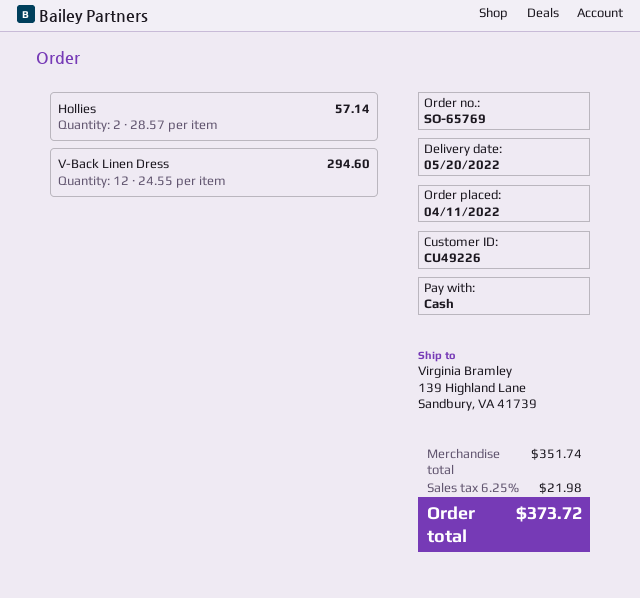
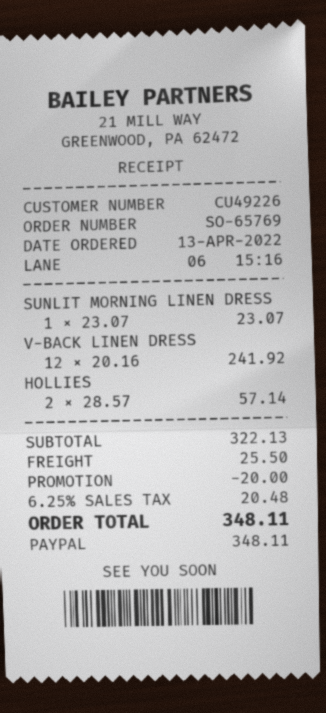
order date: 2022-04-11 -> 2022-04-13
payment method: cash -> PayPal
V-Back Linen Dress: 12 x 24.55 = 294.60 -> 12 x 20.16 = 241.92
SUNLIT MORNING LINEN DRESS: none -> 1 x 23.07 = 23.07
subtotal: 351.74 -> 322.13
discount: none -> 20.00
shipping: none -> 25.50
tax: 6.25% = 21.98 -> 6.25% = 20.48
total: 373.72 -> 348.11

